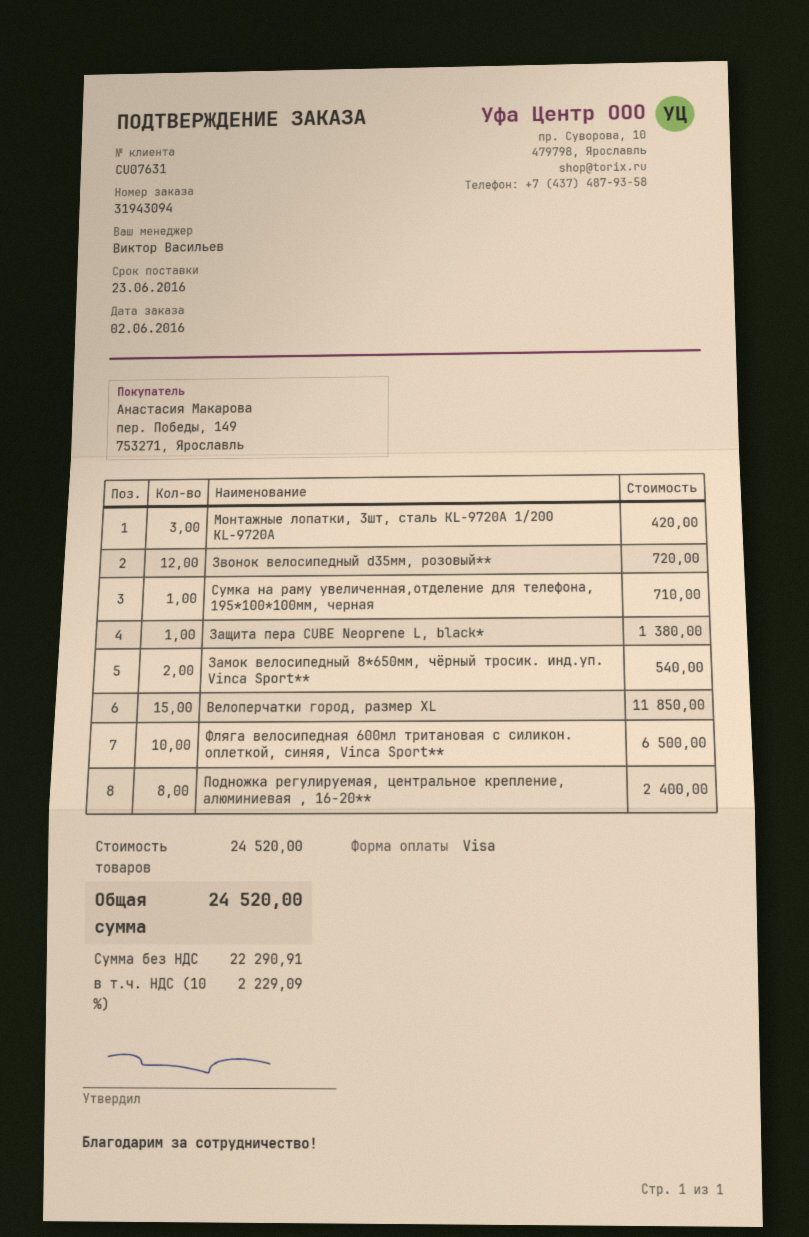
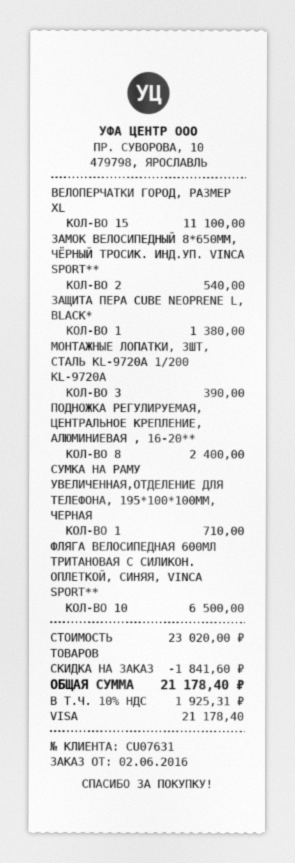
Монтажные лопатки, 3шт, сталь KL-9720A 1/200 KL-9720A: 3 for 420.00 -> 3 for 390.00
Звонок велосипедный d35мм, розовый**: 12 for 720.00 -> none
Велоперчатки город, размер XL: 15 for 11850.00 -> 15 for 11100.00
subtotal: 24520.00 -> 23020.00
discount: none -> 1841.60
tax: 10% = 2229.09 -> 10% = 1925.31
total: 24520.00 -> 21178.40

